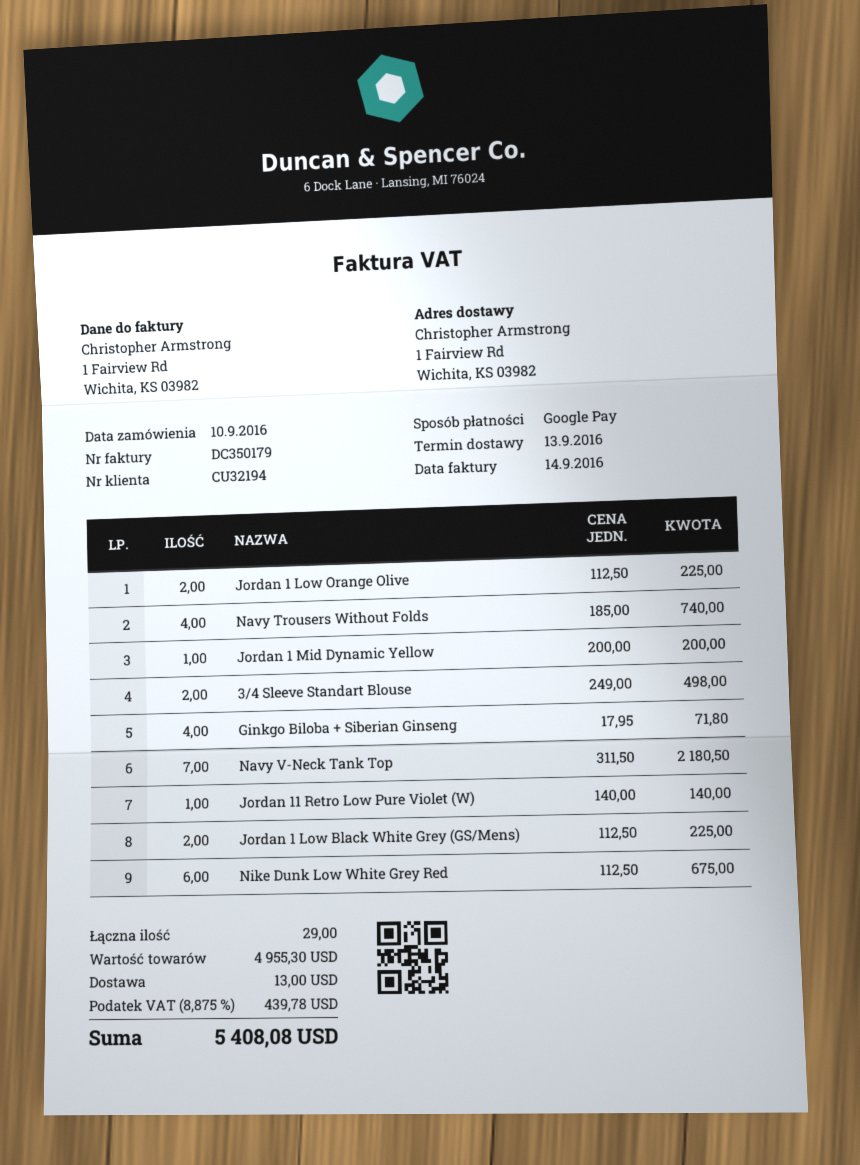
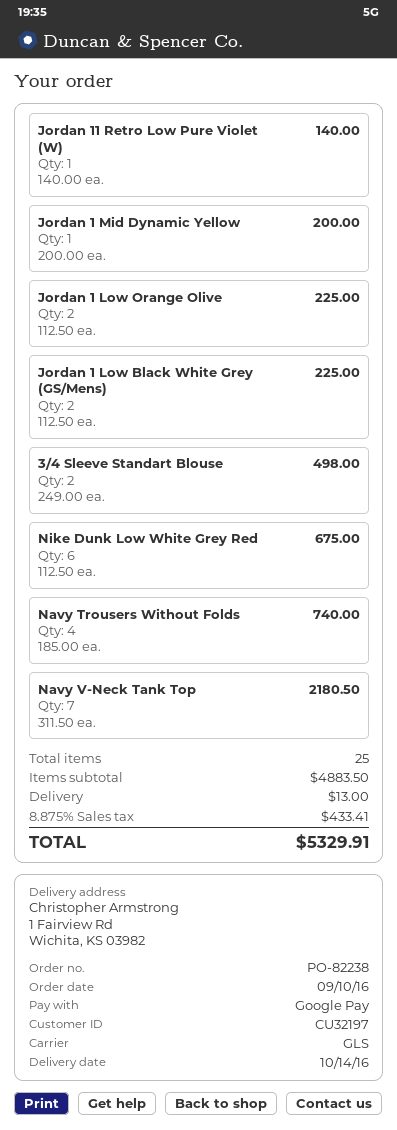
delivery date: 2016-09-13 -> 2016-10-14
customer number: CU32194 -> CU32197
Ginkgo Biloba + Siberian Ginseng: 4 x 17.95 = 71.80 -> none
total quantity: 29 -> 25
subtotal: 4955.30 -> 4883.50
tax: 8.875% = 439.78 -> 8.875% = 433.41
total: 5408.08 -> 5329.91

